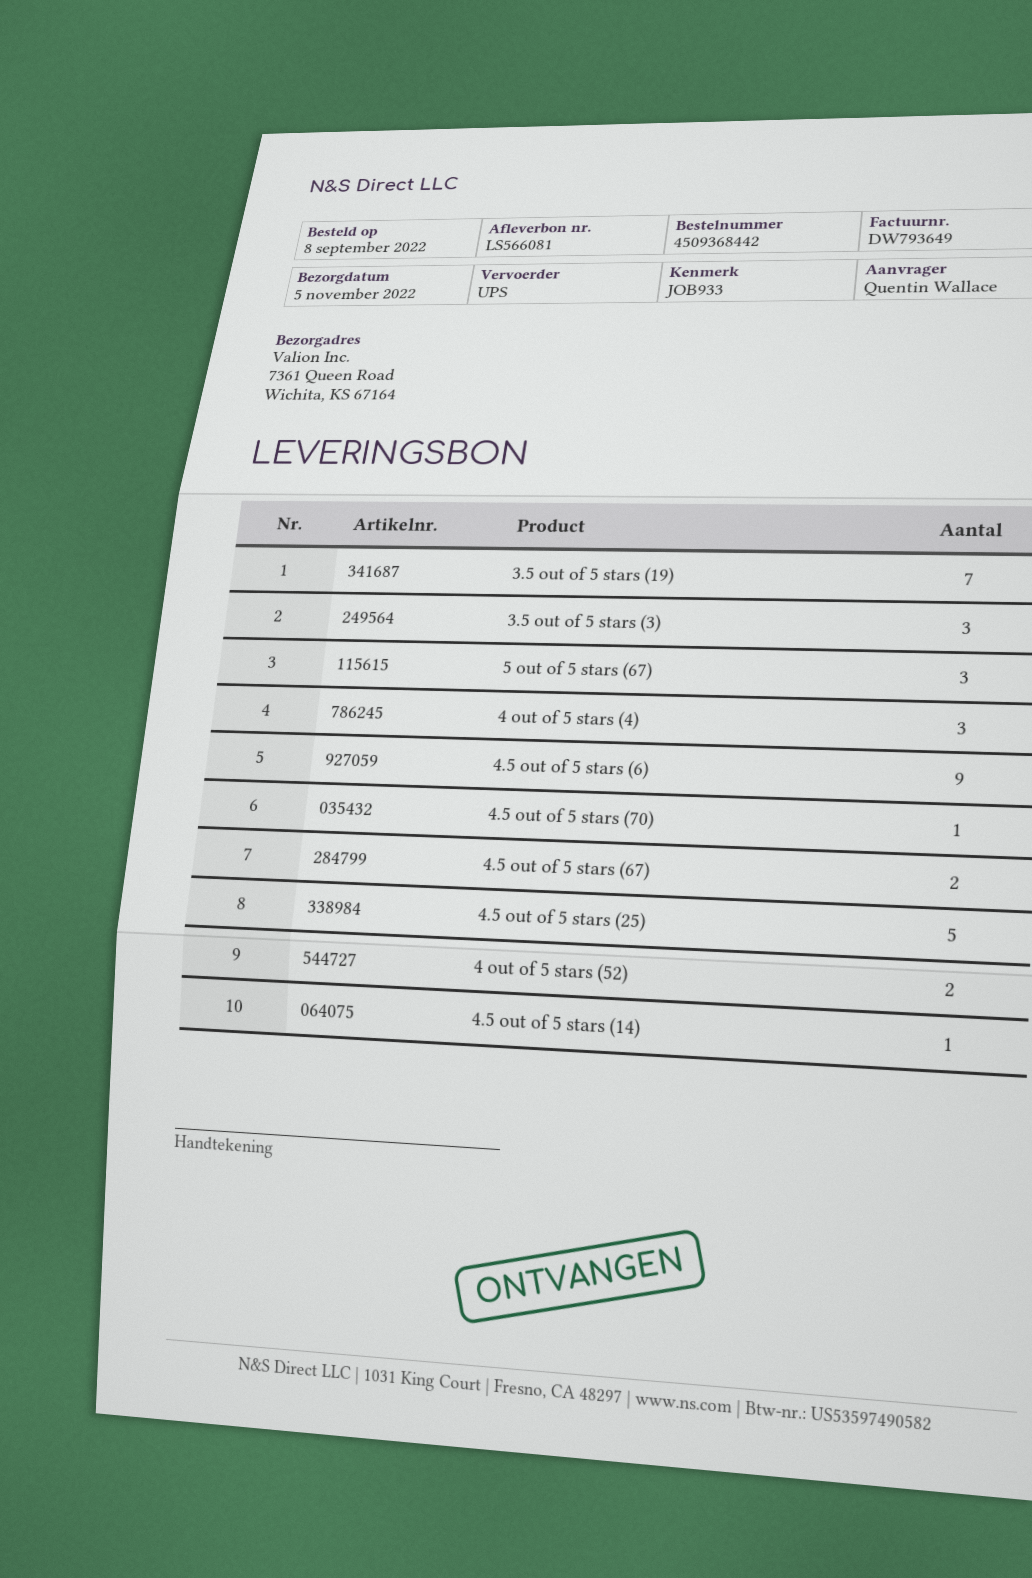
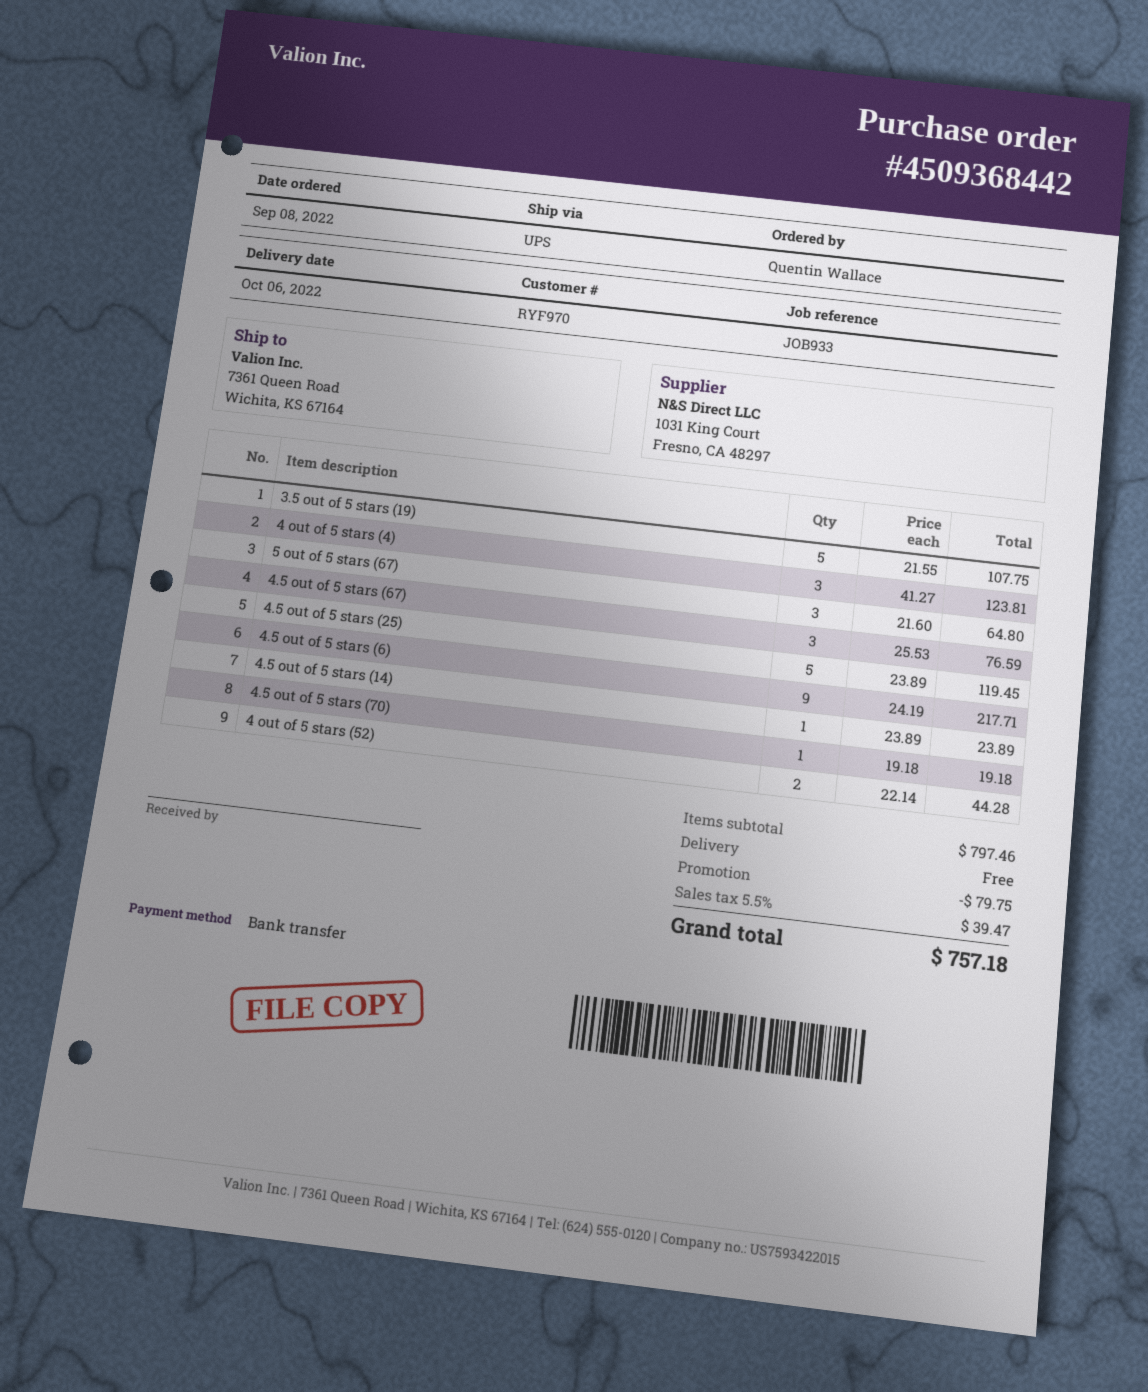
delivery date: 2022-11-05 -> 2022-10-06
3.5 out of 5 stars (19): 7 -> 5
3.5 out of 5 stars (3): 3 -> none
4.5 out of 5 stars (67): 2 -> 3

